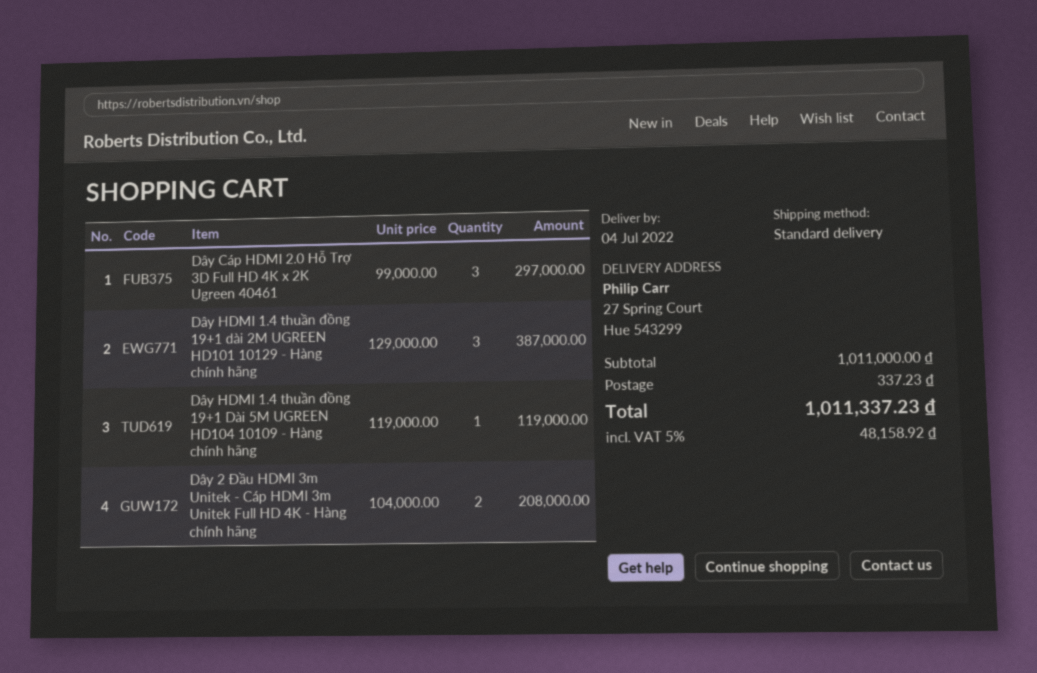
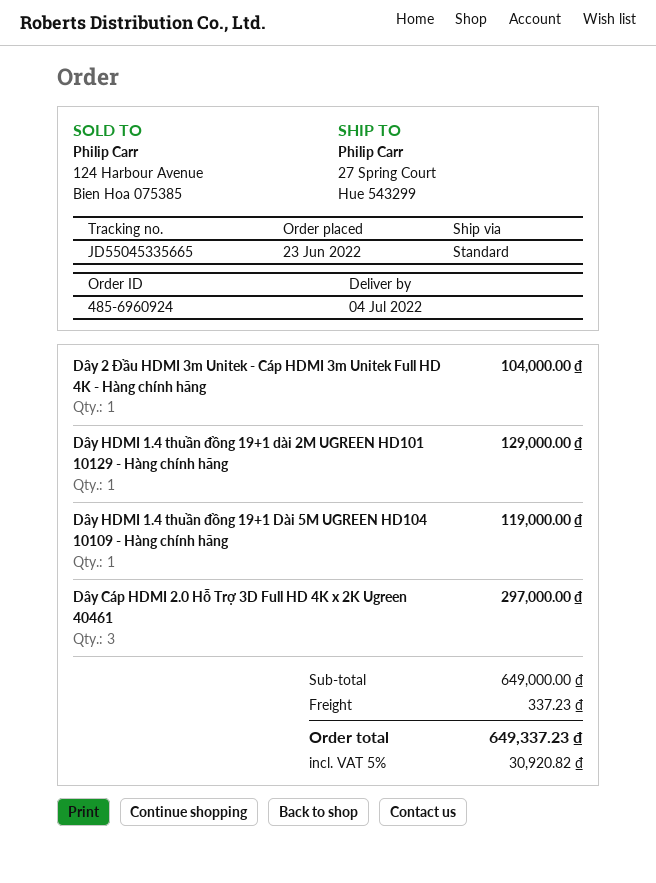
Dây HDMI 1.4 thuần đồng 19+1 dài 2M UGREEN HD101 10129 - Hàng chính hãng: 3 for 387000.00 -> 1 for 129000.00
Dây 2 Đầu HDMI 3m Unitek - Cáp HDMI 3m Unitek Full HD 4K - Hàng chính hãng: 2 for 208000.00 -> 1 for 104000.00
subtotal: 1011000.00 -> 649000.00
tax: 5% = 48158.92 -> 5% = 30920.82
total: 1011337.23 -> 649337.23

